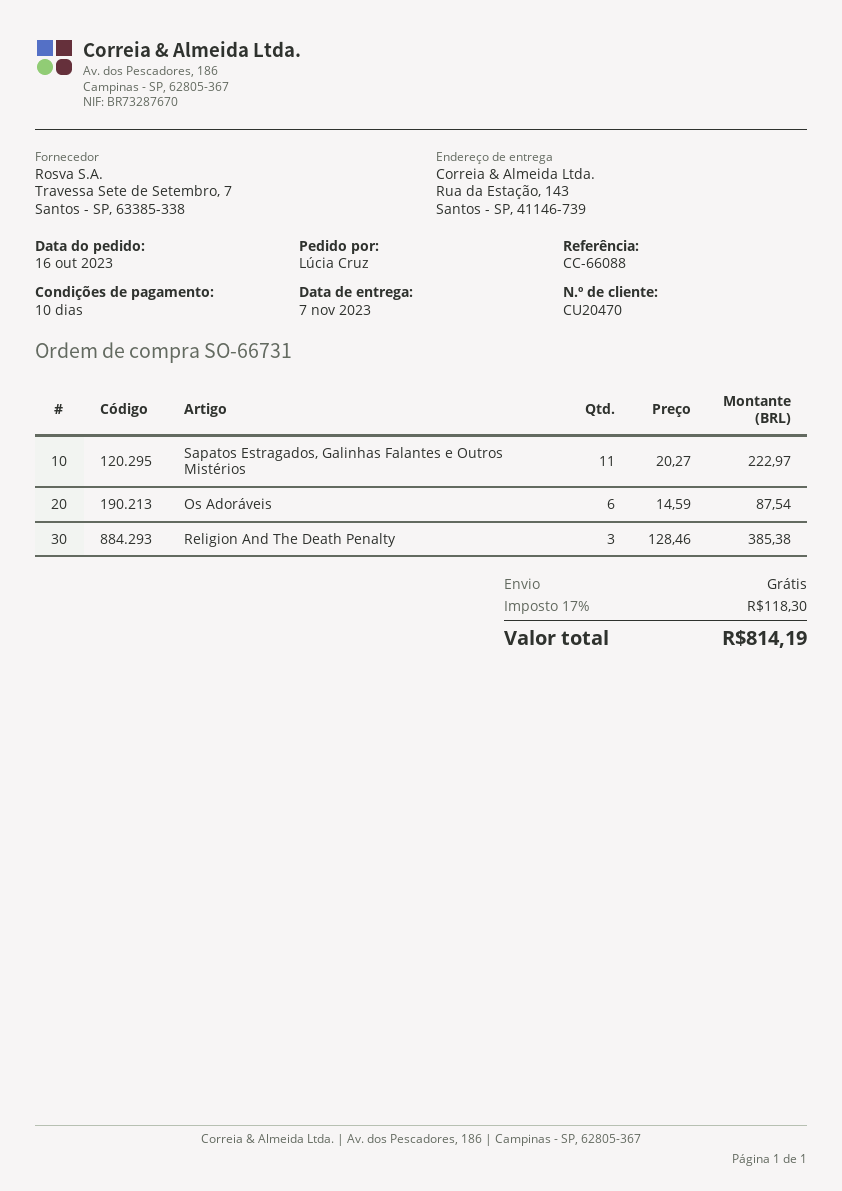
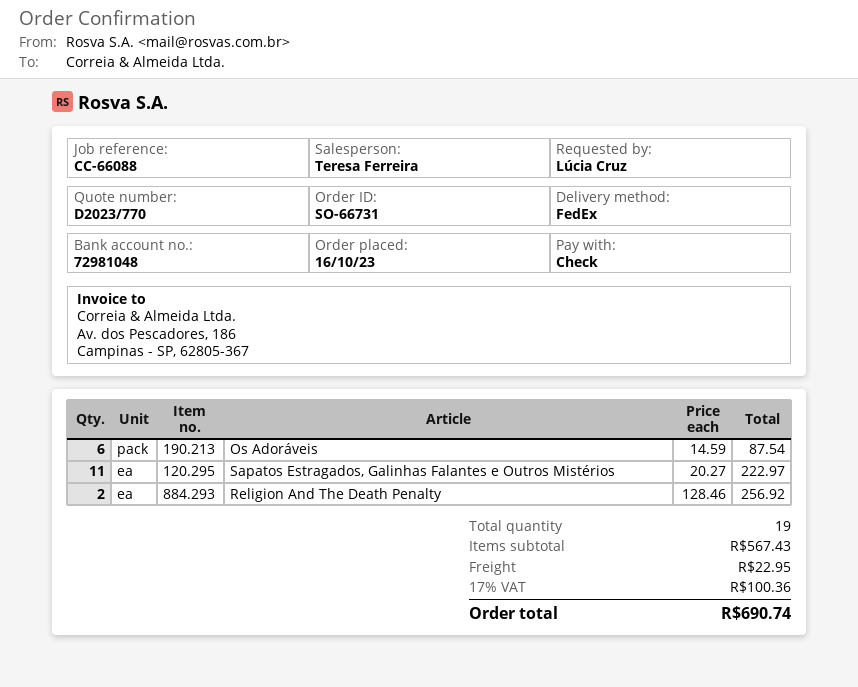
Religion And The Death Penalty: 3 x 128.46 = 385.38 -> 2 x 128.46 = 256.92
shipping: 0.00 -> 22.95
tax: 17% = 118.30 -> 17% = 100.36
total: 814.19 -> 690.74

